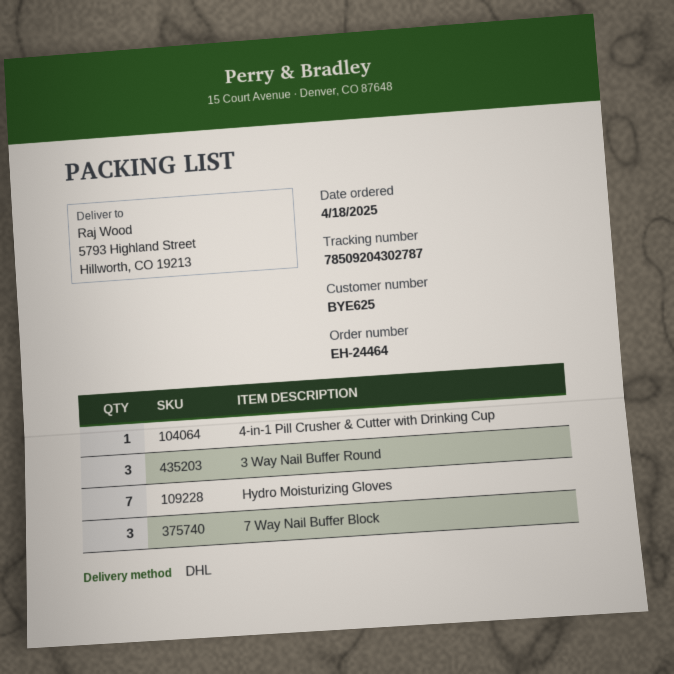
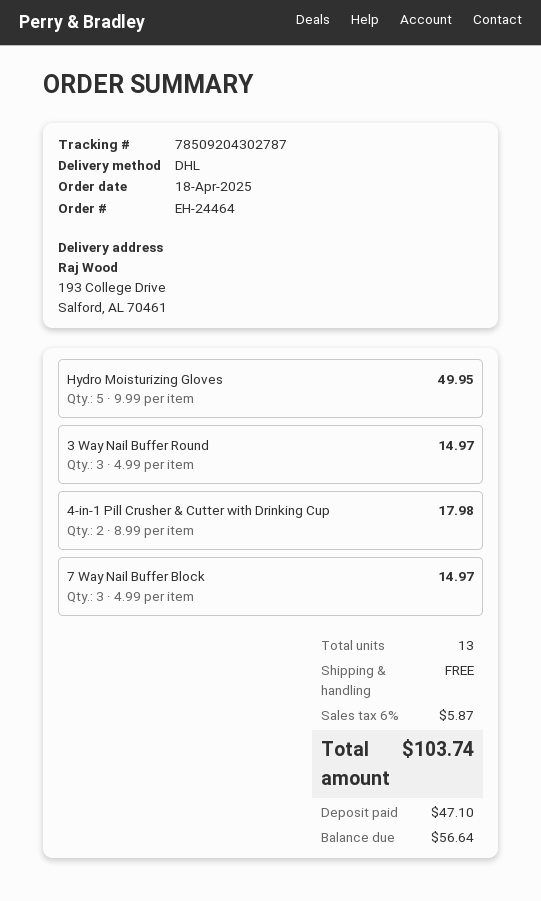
ship to: 5793 Highland Street, Hillworth, CO 19213 -> 193 College Drive, Salford, AL 70461
4-in-1 Pill Crusher & Cutter with Drinking Cup: 1 -> 2
Hydro Moisturizing Gloves: 7 -> 5

